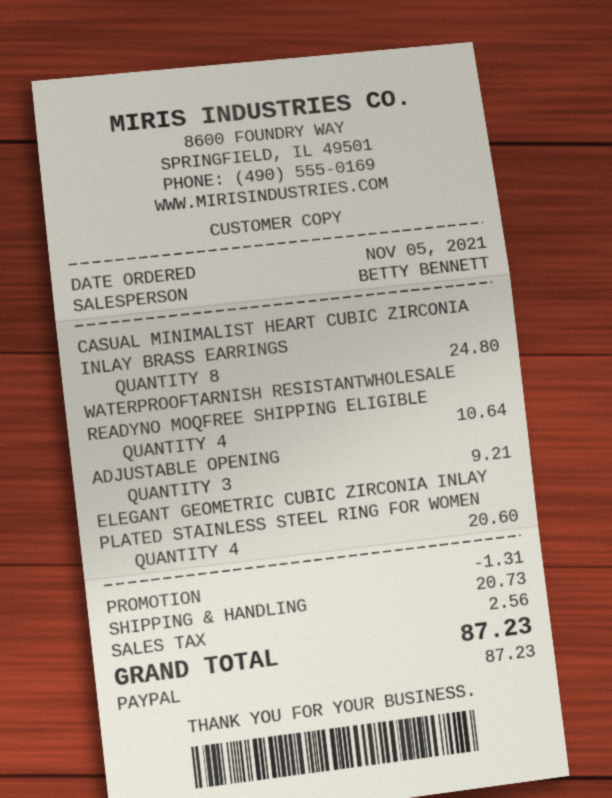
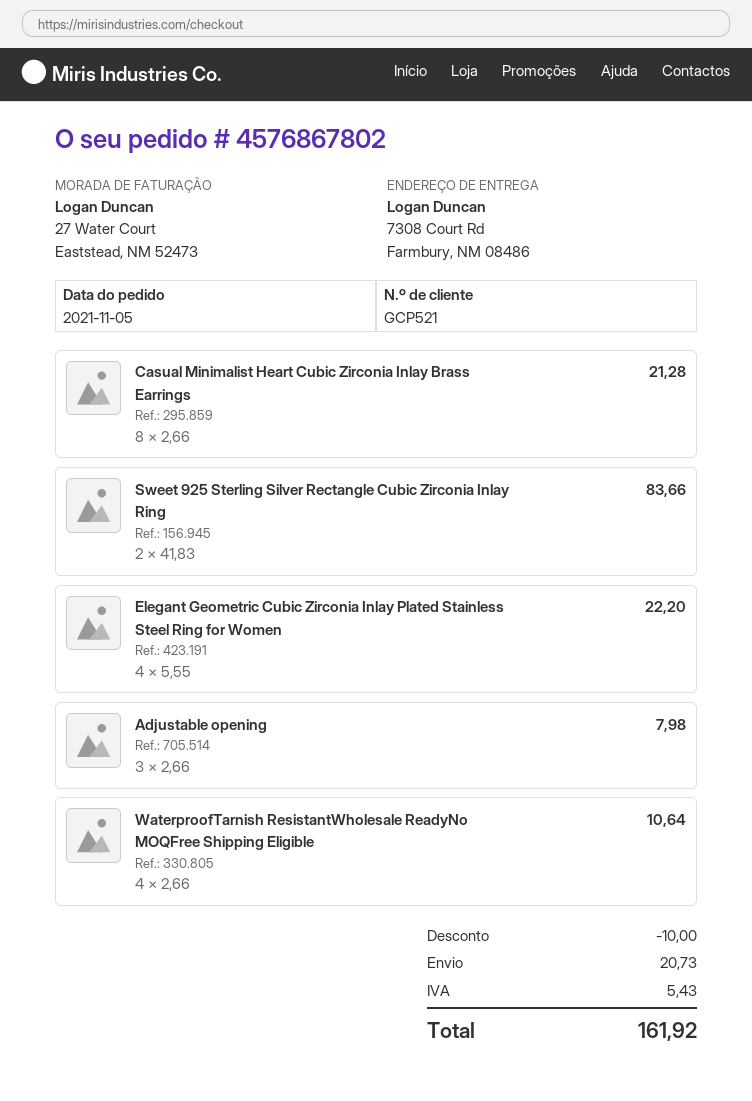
CASUAL MINIMALIST HEART CUBIC ZIRCONIA INLAY BRASS EARRINGS: 8 for 24.80 -> 8 for 21.28
ADJUSTABLE OPENING: 3 for 9.21 -> 3 for 7.98
ELEGANT GEOMETRIC CUBIC ZIRCONIA INLAY PLATED STAINLESS STEEL RING FOR WOMEN: 4 for 20.60 -> 4 for 22.20
Sweet 925 Sterling Silver Rectangle Cubic Zirconia Inlay Ring: none -> 2 for 83.66
discount: 1.31 -> 10.00
tax: 2.56 -> 5.43
total: 87.23 -> 161.92

